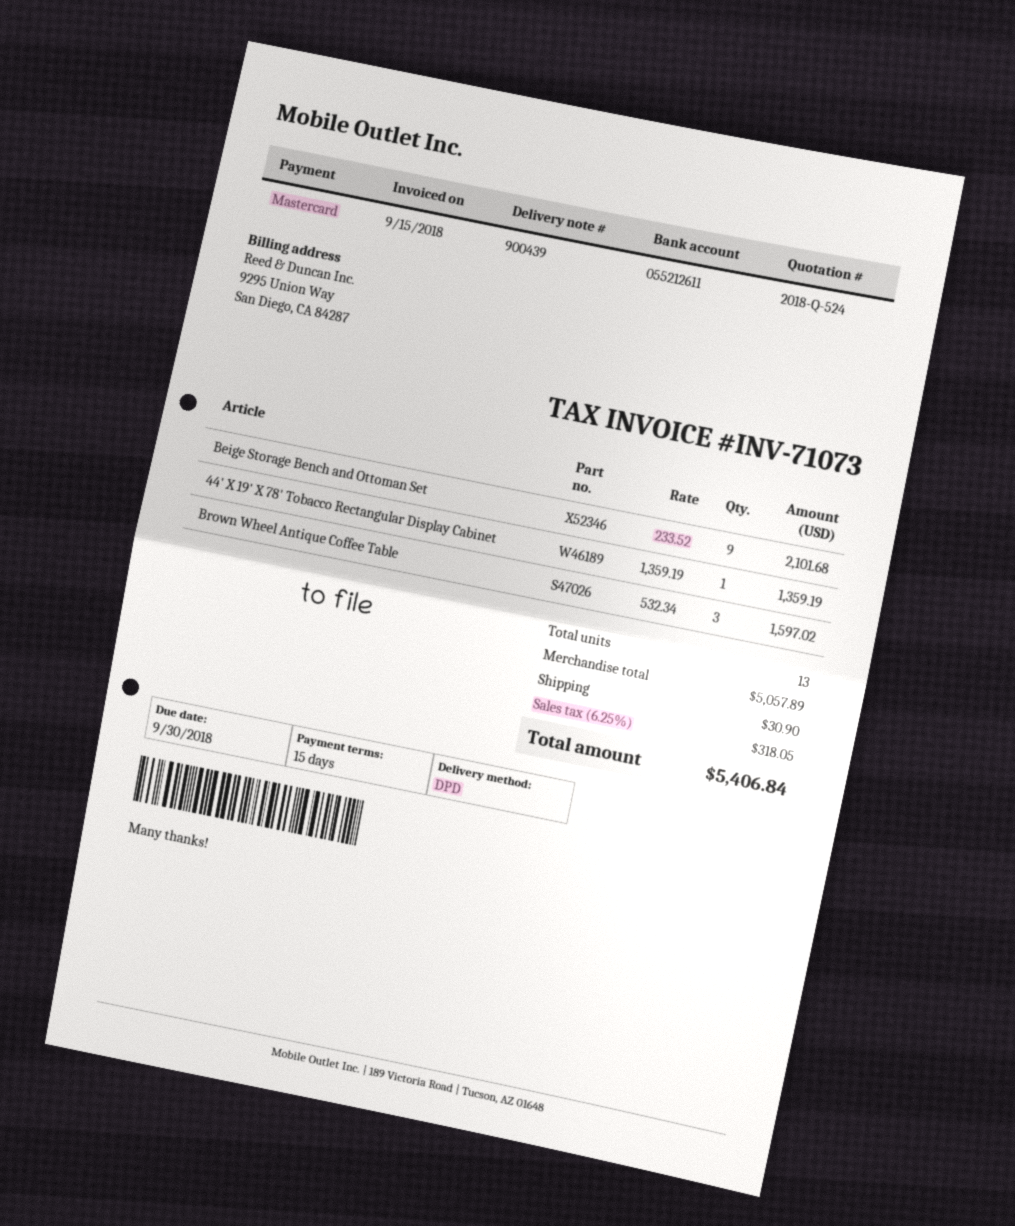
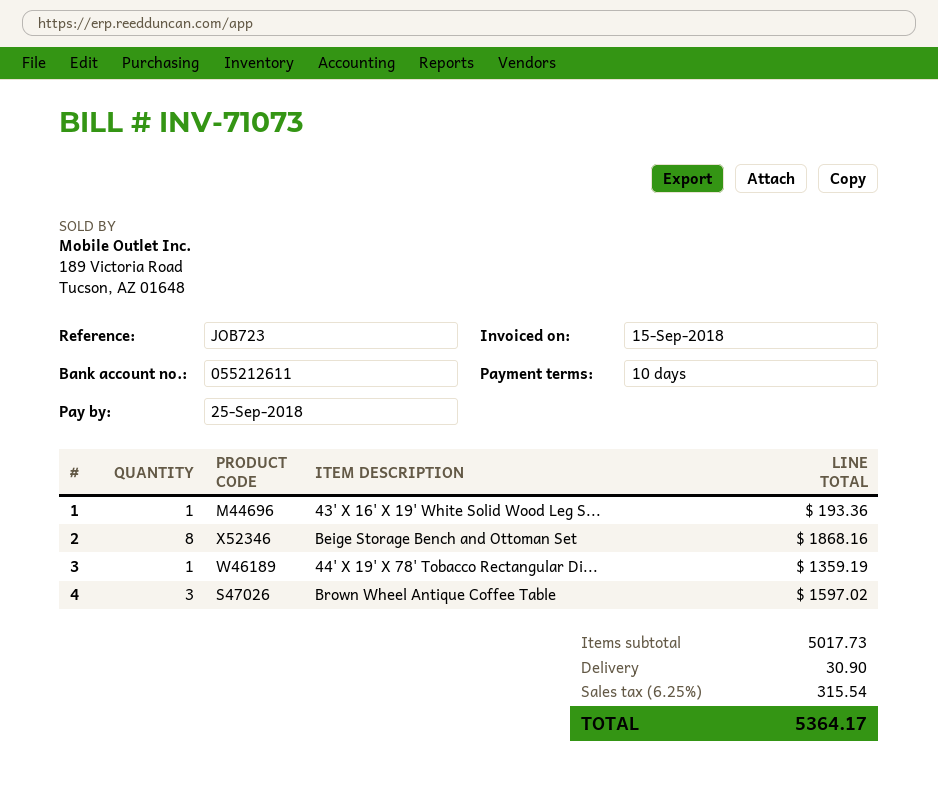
payment terms: 15 days -> 10 days
due date: 2018-09-30 -> 2018-09-25
Beige Storage Bench and Ottoman Set: 9 for 2101.68 -> 8 for 1868.16
43' X 16' X 19' White Solid Wood Leg S...: none -> 1 for 193.36
subtotal: 5057.89 -> 5017.73
tax: 6.25% = 318.05 -> 6.25% = 315.54
total: 5406.84 -> 5364.17

